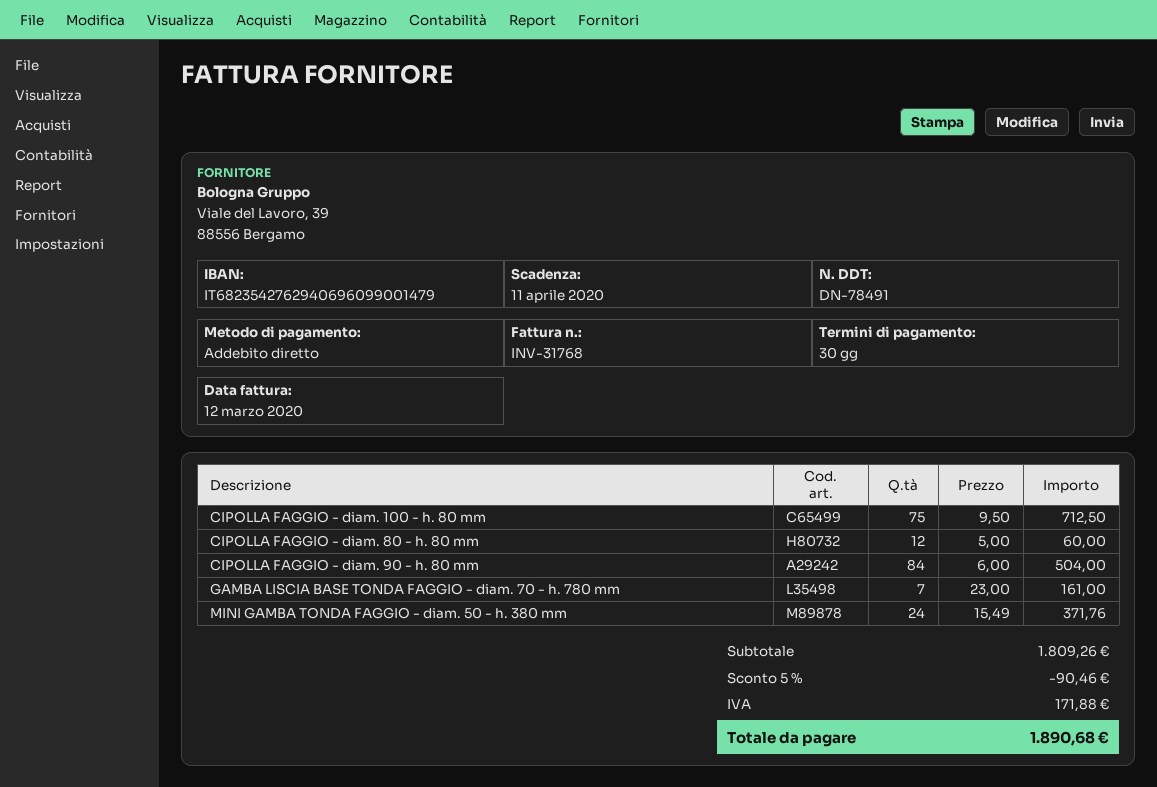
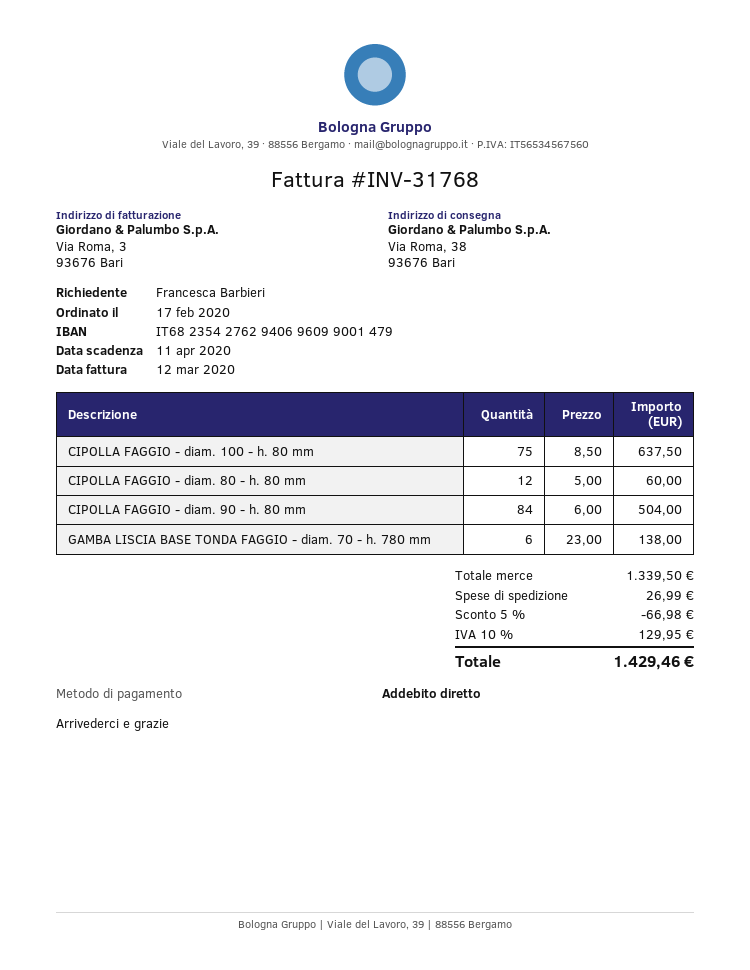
CIPOLLA FAGGIO - diam. 100 - h. 80 mm: 75 x 9.50 = 712.50 -> 75 x 8.50 = 637.50
GAMBA LISCIA BASE TONDA FAGGIO - diam. 70 - h. 780 mm: 7 x 23.00 = 161.00 -> 6 x 23.00 = 138.00
MINI GAMBA TONDA FAGGIO - diam. 50 - h. 380 mm: 24 x 15.49 = 371.76 -> none
subtotal: 1809.26 -> 1339.50
discount: 5% = 90.46 -> 5% = 66.98
shipping: none -> 26.99
tax: 171.88 -> 129.95
total: 1890.68 -> 1429.46

